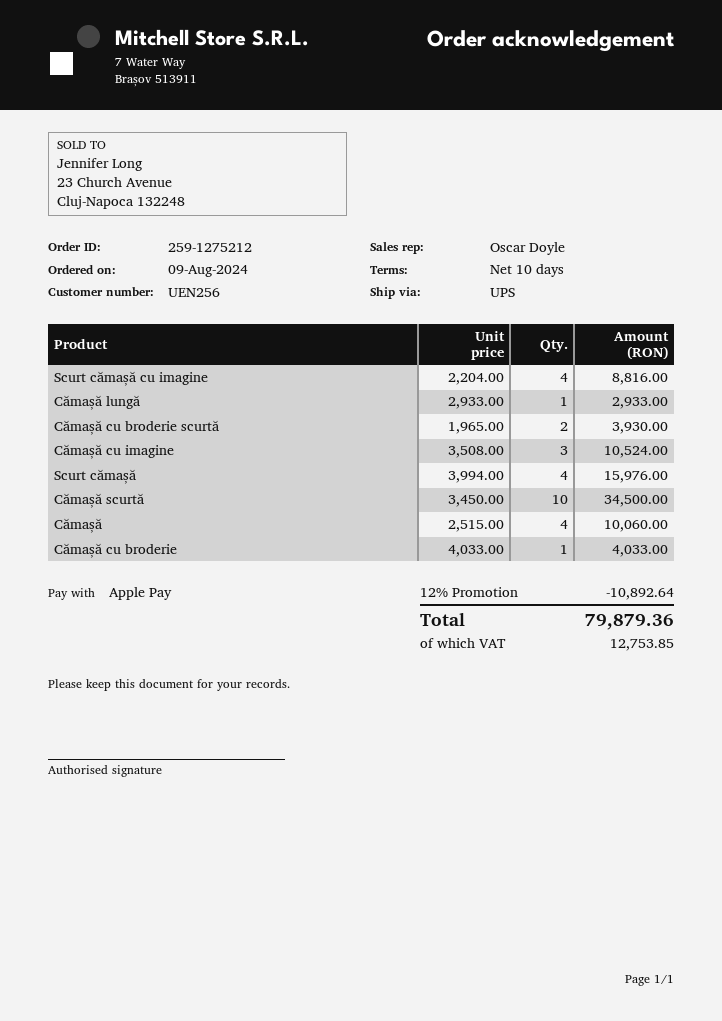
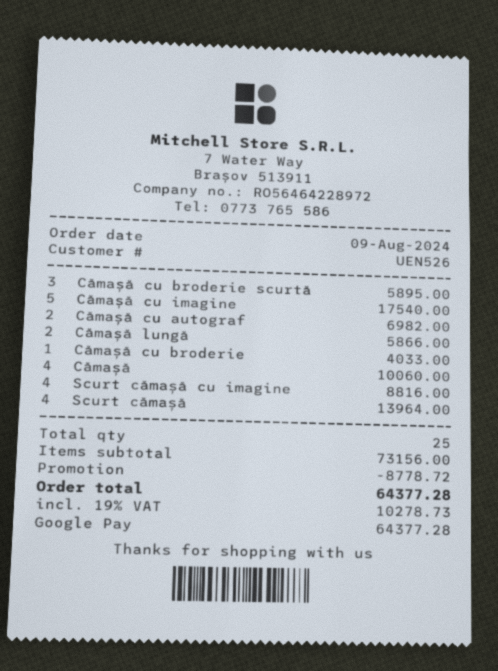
customer number: UEN256 -> UEN526
payment method: Apple Pay -> Google Pay
Cămașă lungă: 1 for 2933.00 -> 2 for 5866.00
Cămașă cu broderie scurtă: 2 for 3930.00 -> 3 for 5895.00
Cămașă cu imagine: 3 for 10524.00 -> 5 for 17540.00
Scurt cămașă: 4 for 15976.00 -> 4 for 13964.00
Cămașă scurtă: 10 for 34500.00 -> none
Cămașă cu autograf: none -> 2 for 6982.00
discount: 10892.64 -> 8778.72
tax: 12753.85 -> 10278.73
total: 79879.36 -> 64377.28

